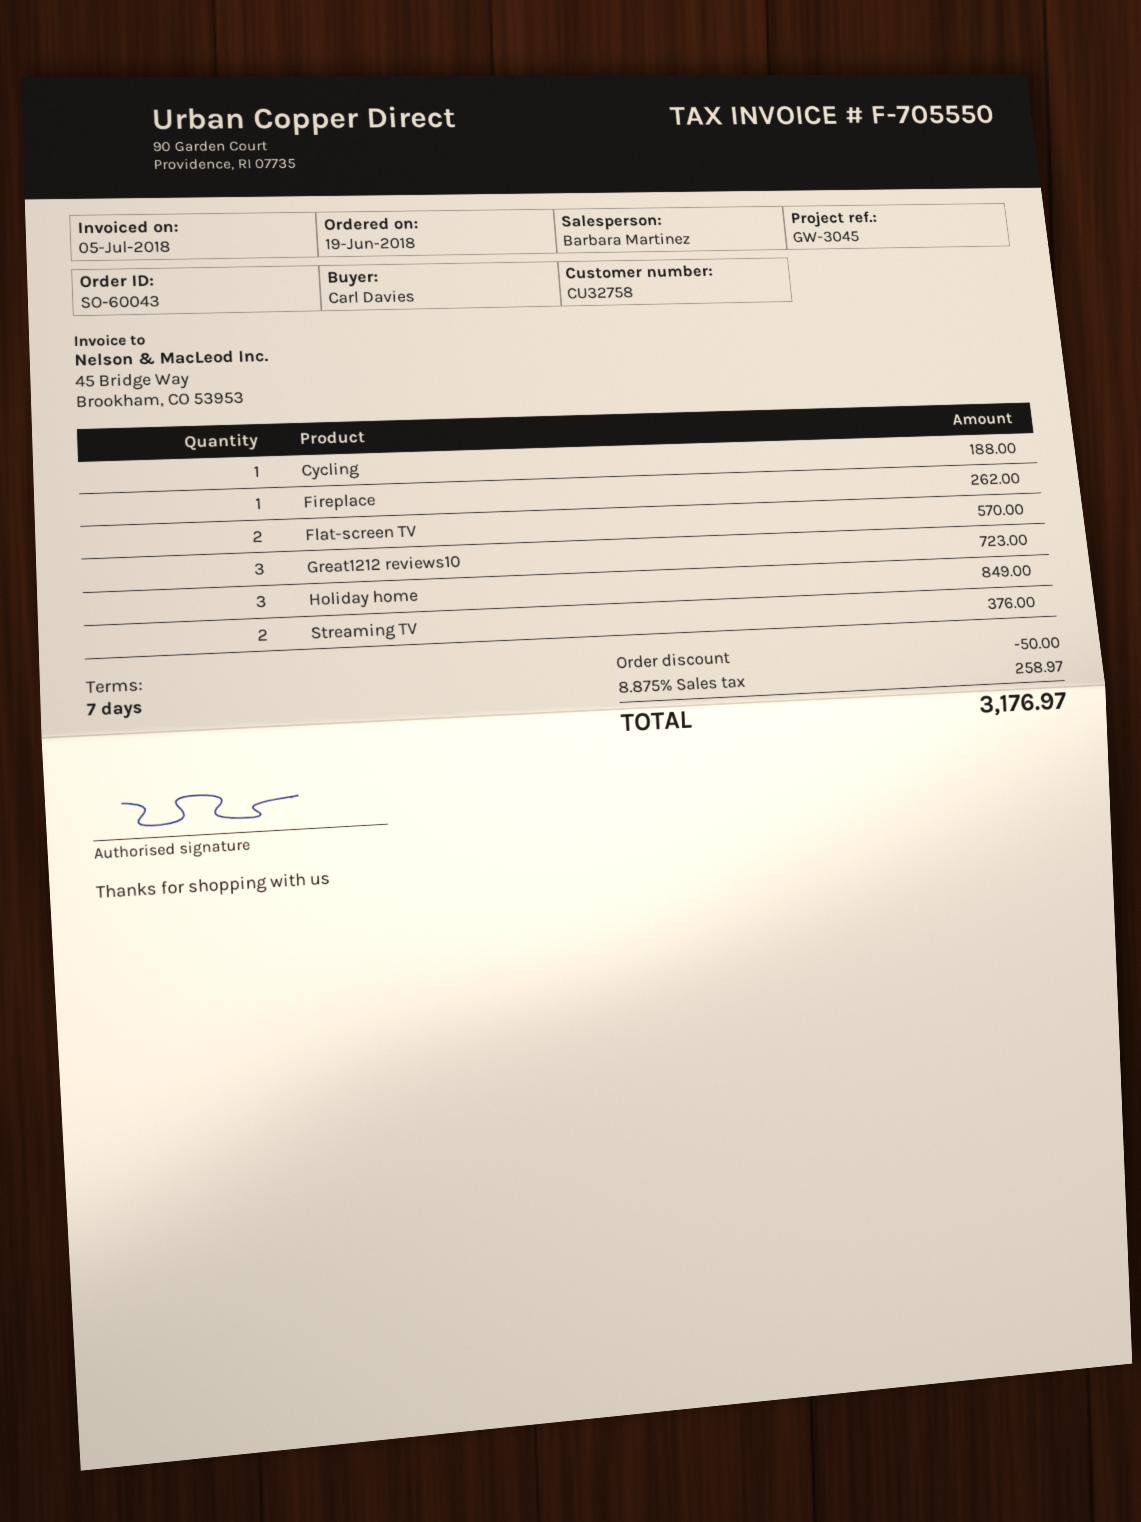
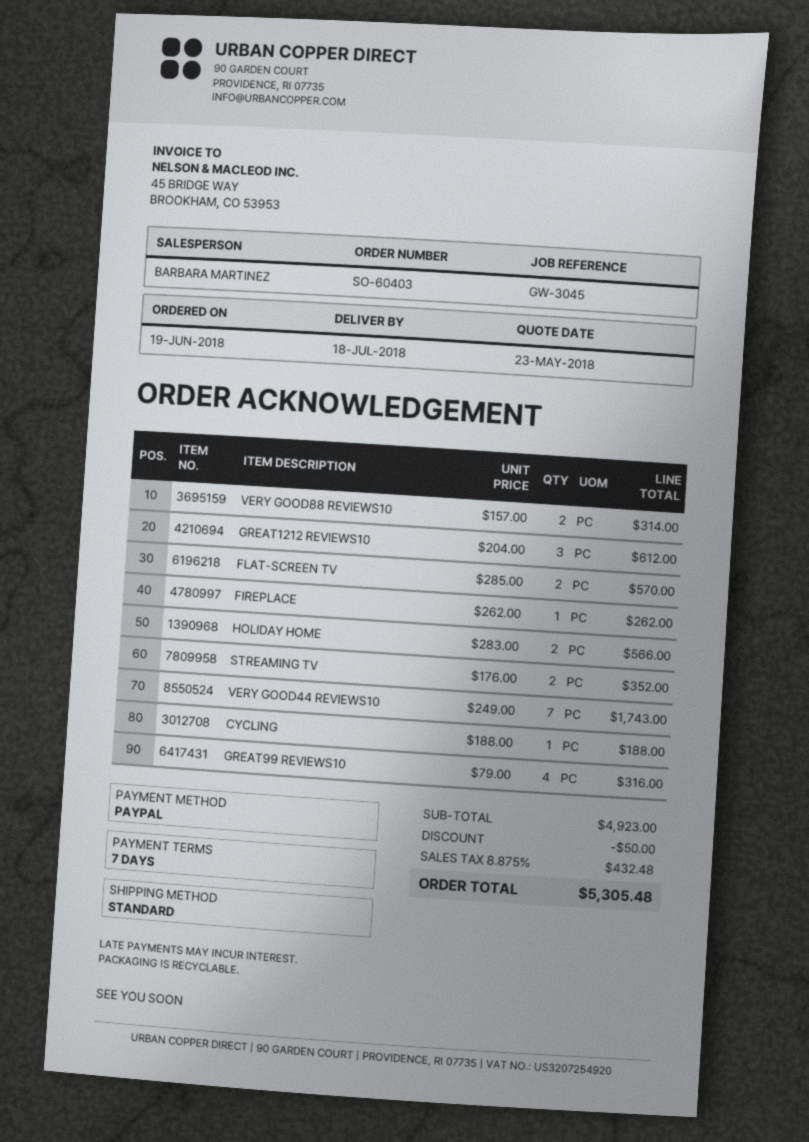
order number: SO-60043 -> SO-60403
Great1212 reviews10: 3 for 723.00 -> 3 for 612.00
Holiday home: 3 for 849.00 -> 2 for 566.00
Streaming TV: 2 for 376.00 -> 2 for 352.00
VERY GOOD88 REVIEWS10: none -> 2 for 314.00
VERY GOOD44 REVIEWS10: none -> 7 for 1743.00
GREAT99 REVIEWS10: none -> 4 for 316.00
tax: 8.875% = 258.97 -> 8.875% = 432.48
total: 3176.97 -> 5305.48

